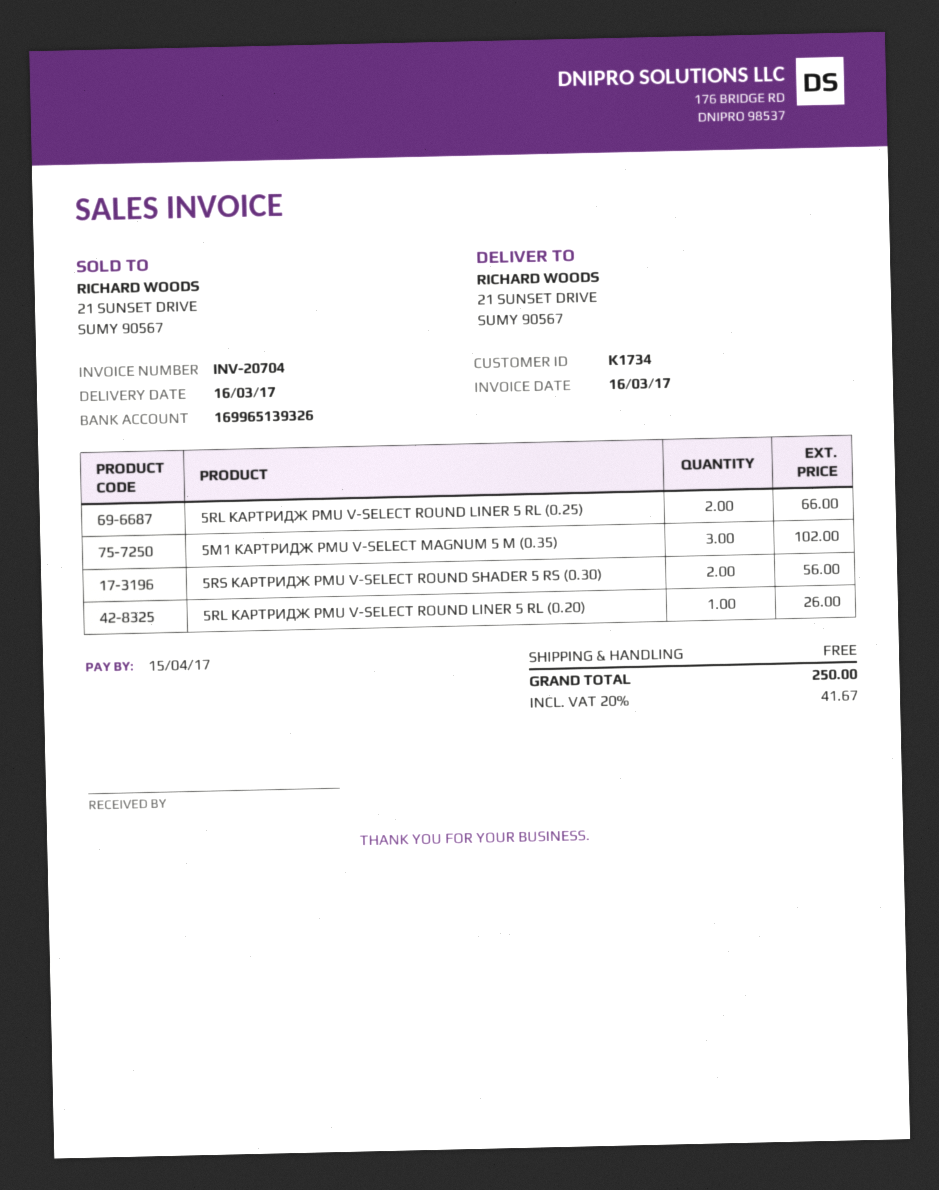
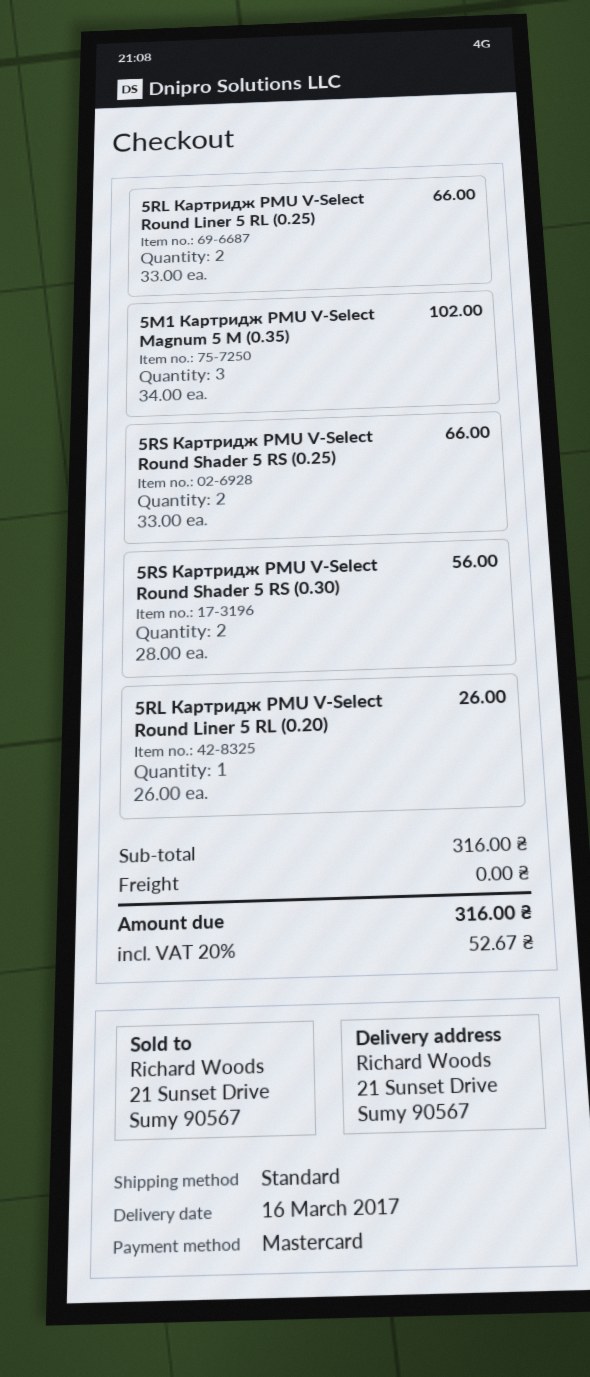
5RS Картридж PMU V-Select Round Shader 5 RS (0.25): none -> 2 for 66.00
tax: 20% = 41.67 -> 20% = 52.67
total: 250.00 -> 316.00

